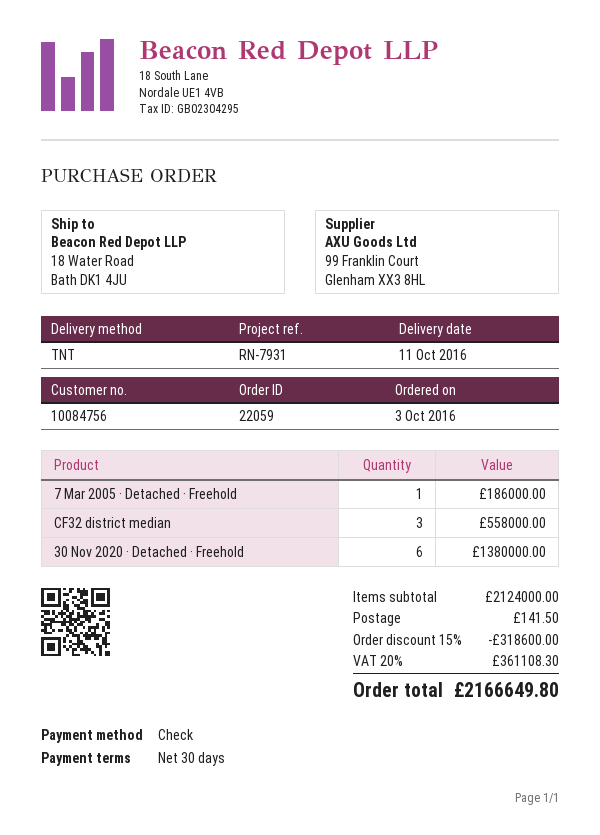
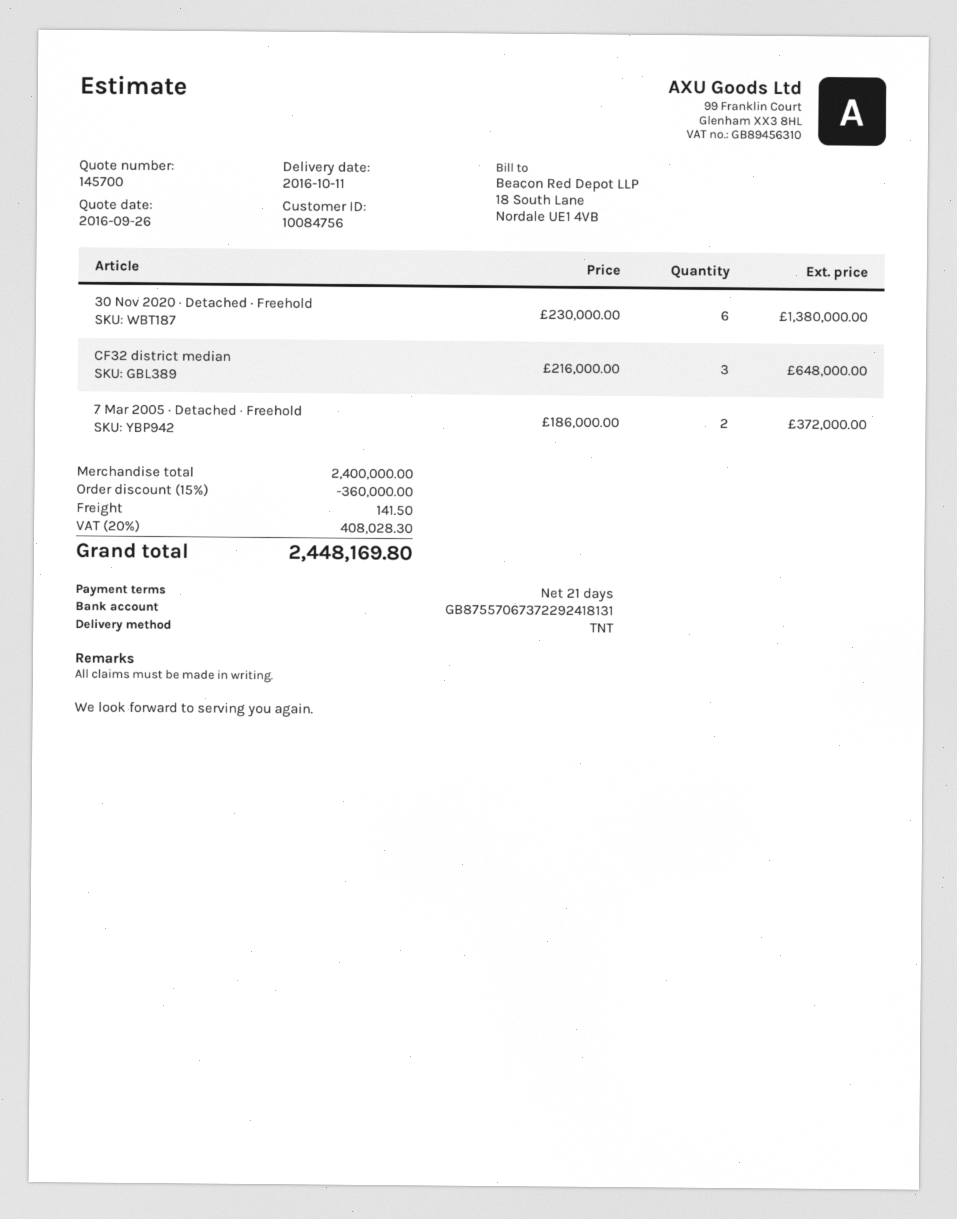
payment terms: 30 days -> 21 days
7 Mar 2005 · Detached · Freehold: 1 for 186000.00 -> 2 for 372000.00
CF32 district median: 3 for 558000.00 -> 3 for 648000.00
subtotal: 2124000.00 -> 2400000.00
discount: 15% = 318600.00 -> 15% = 360000.00
tax: 20% = 361108.30 -> 20% = 408028.30
total: 2166649.80 -> 2448169.80

